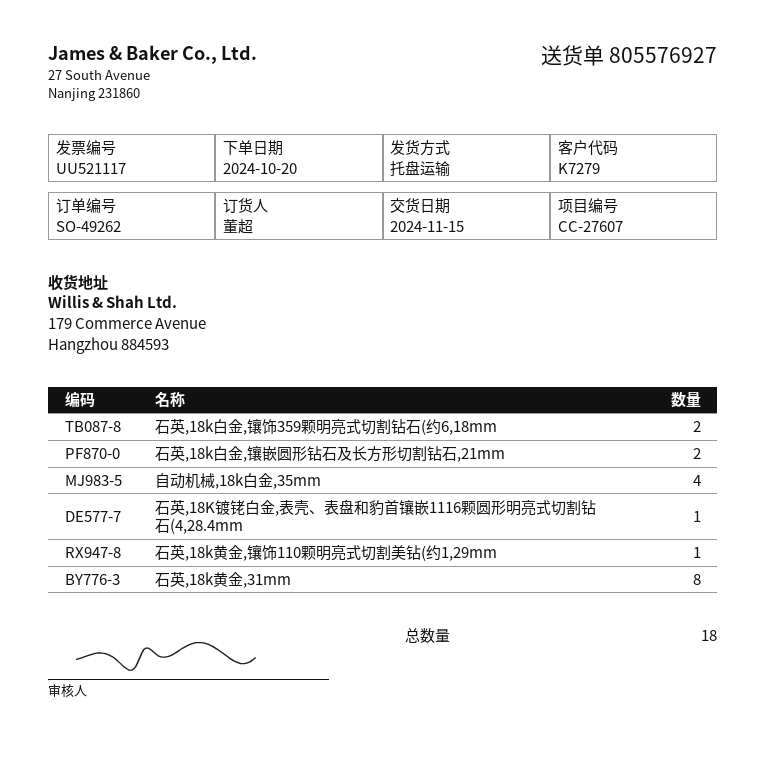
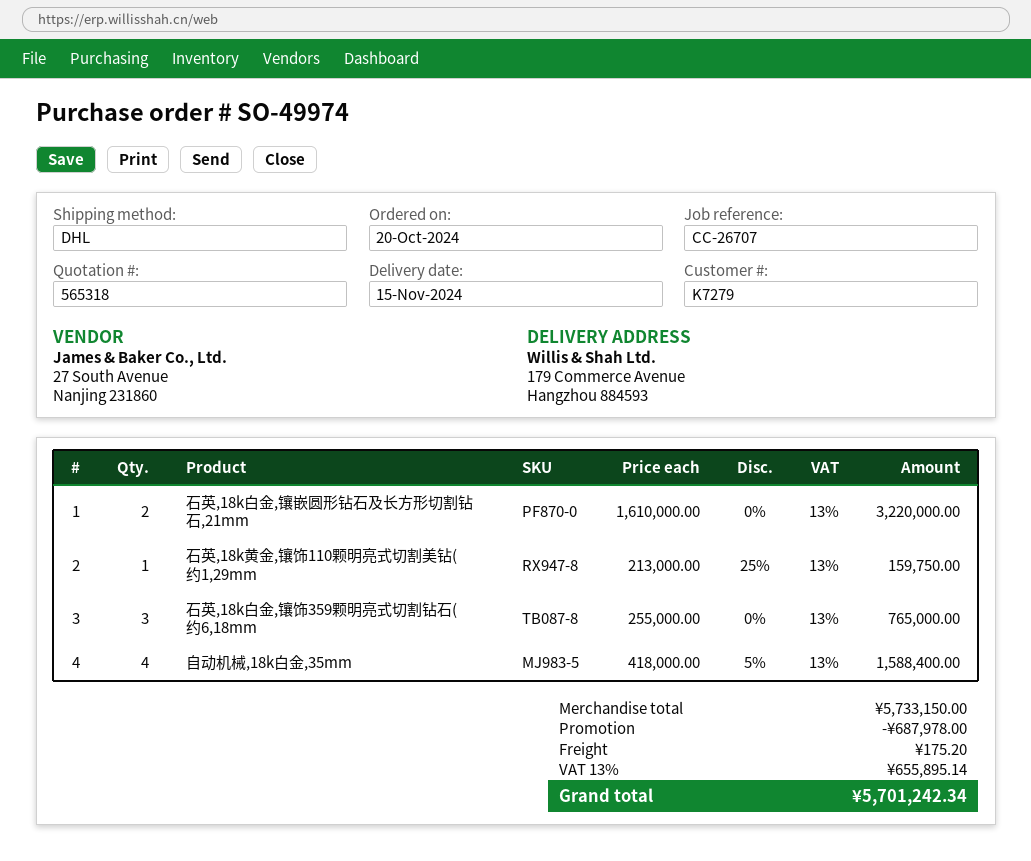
order number: SO-49262 -> SO-49974
reference: CC-27607 -> CC-26707
shipping method: pallet freight -> DHL
石英,18k白金,镶饰359颗明亮式切割钻石(约6,18mm: 2 -> 3
石英,18K镀铑白金,表壳、表盘和豹首镶嵌1116颗圆形明亮式切割钻石(4,28.4mm: 1 -> none
石英,18k黄金,31mm: 8 -> none

